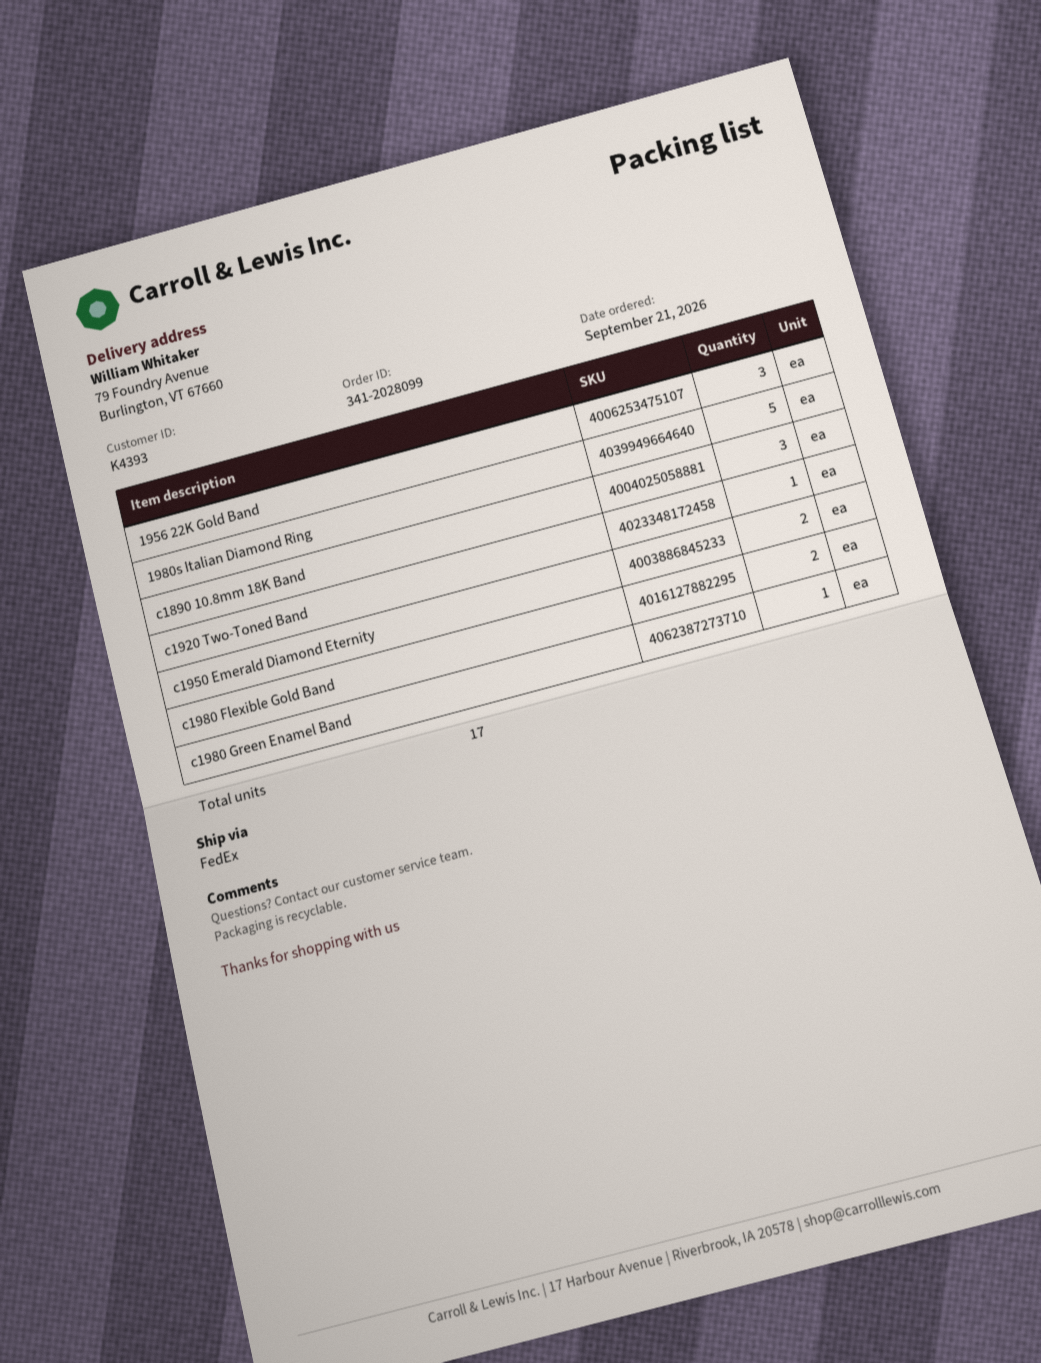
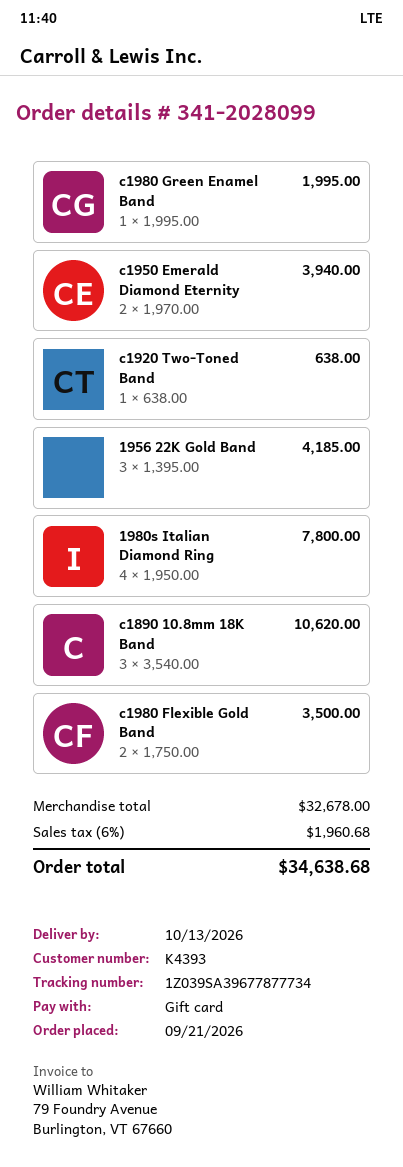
1980s Italian Diamond Ring: 5 -> 4

